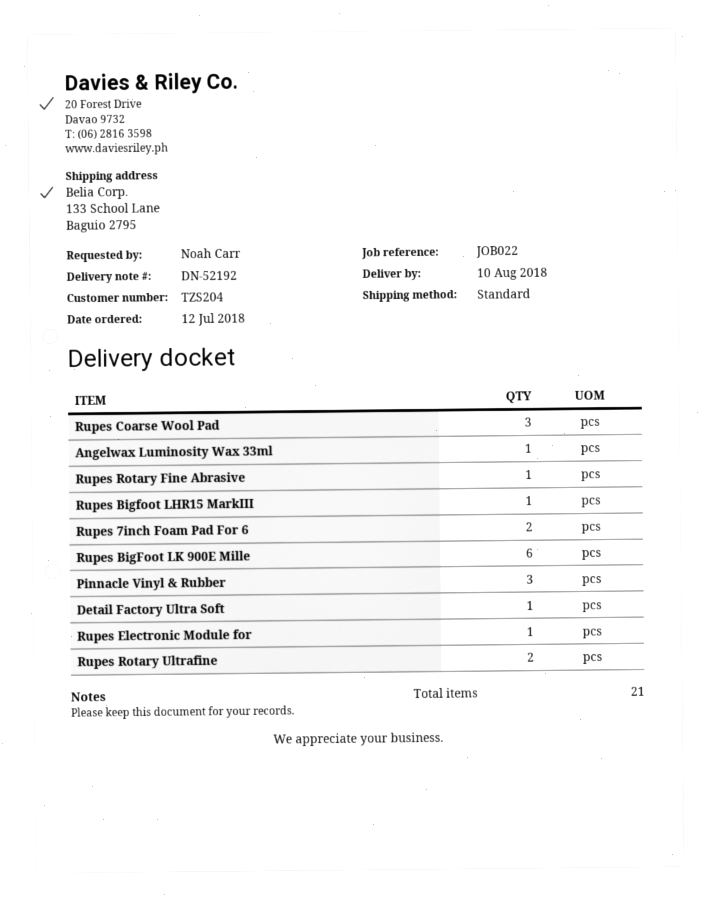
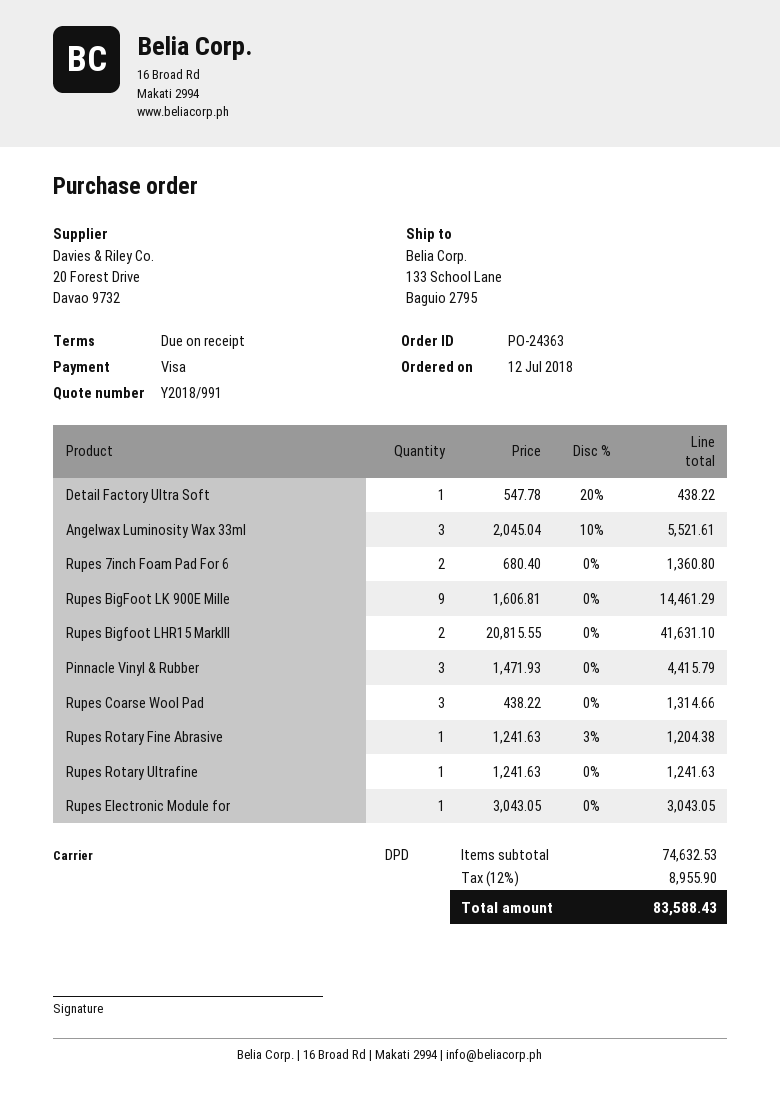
shipping method: standard -> DPD
Angelwax Luminosity Wax 33ml: 1 -> 3
Rupes Bigfoot LHR15 MarkIII: 1 -> 2
Rupes BigFoot LK 900E Mille: 6 -> 9
Rupes Rotary Ultrafine: 2 -> 1

